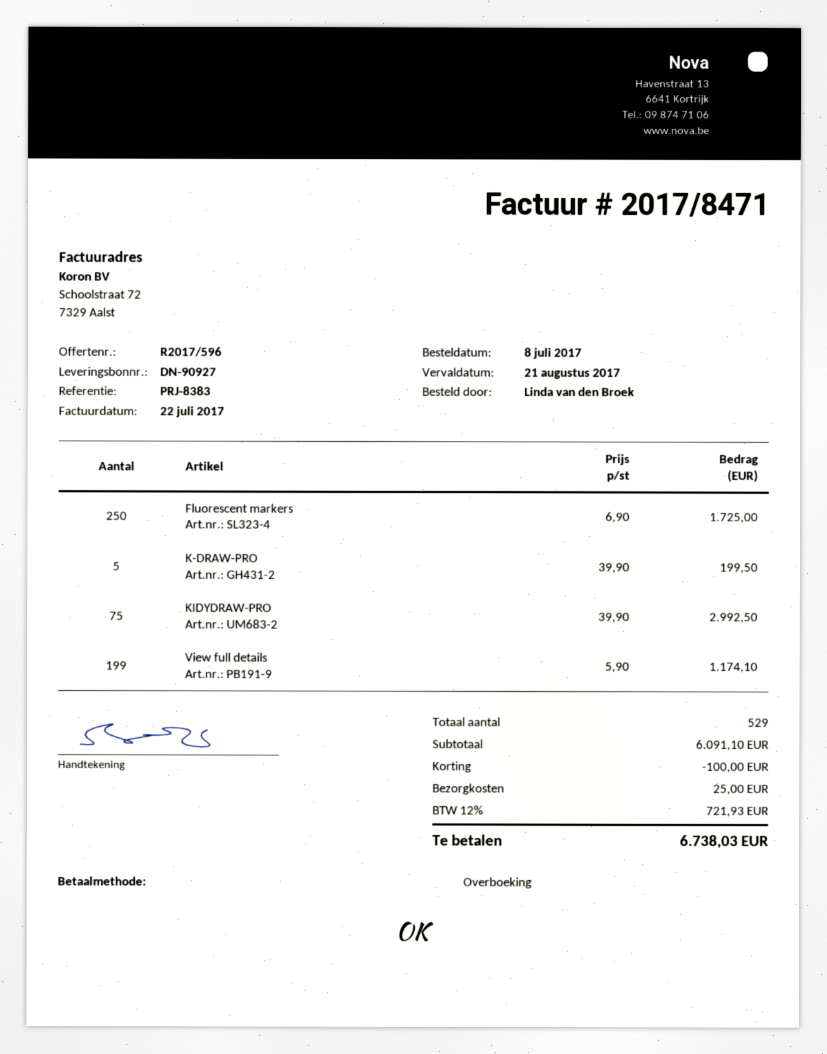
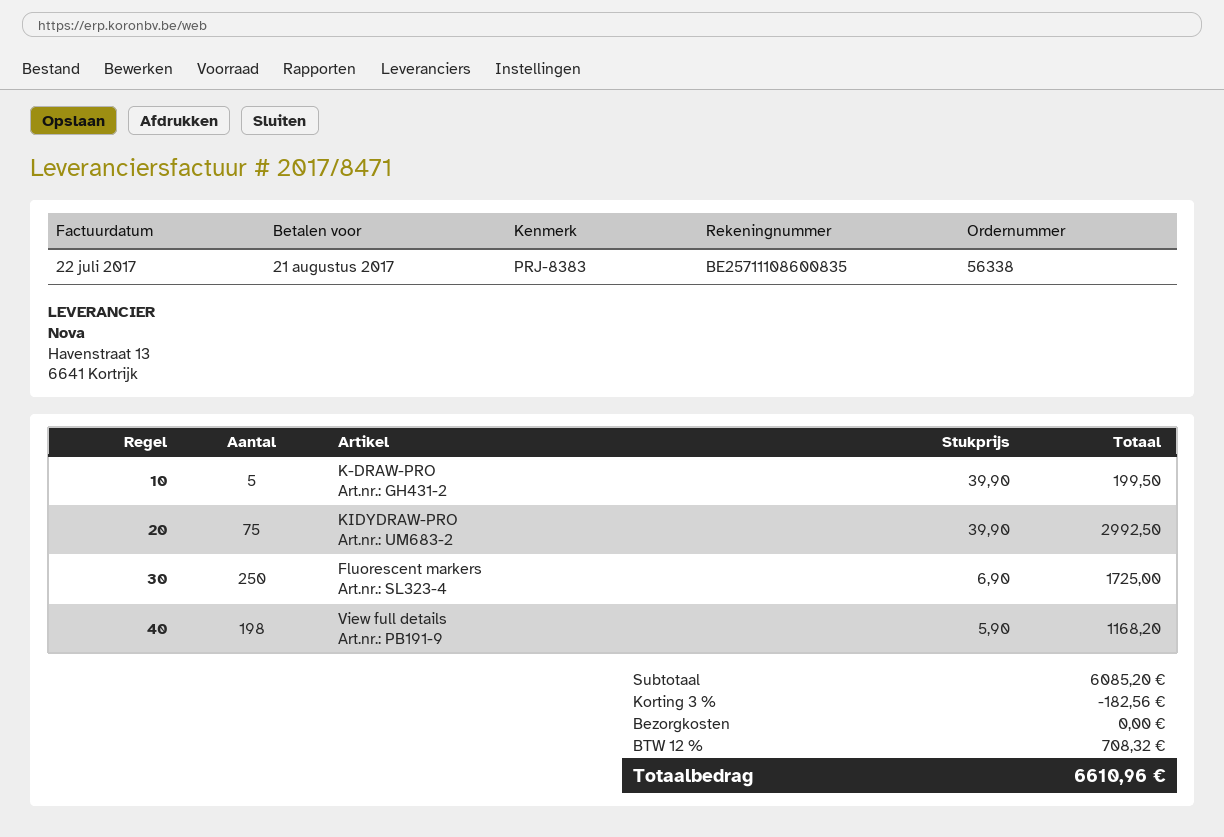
View full details: 199 x 5.90 = 1174.10 -> 198 x 5.90 = 1168.20
subtotal: 6091.10 -> 6085.20
discount: 100.00 -> 182.56
shipping: 25.00 -> 0.00
tax: 12% = 721.93 -> 12% = 708.32
total: 6738.03 -> 6610.96

